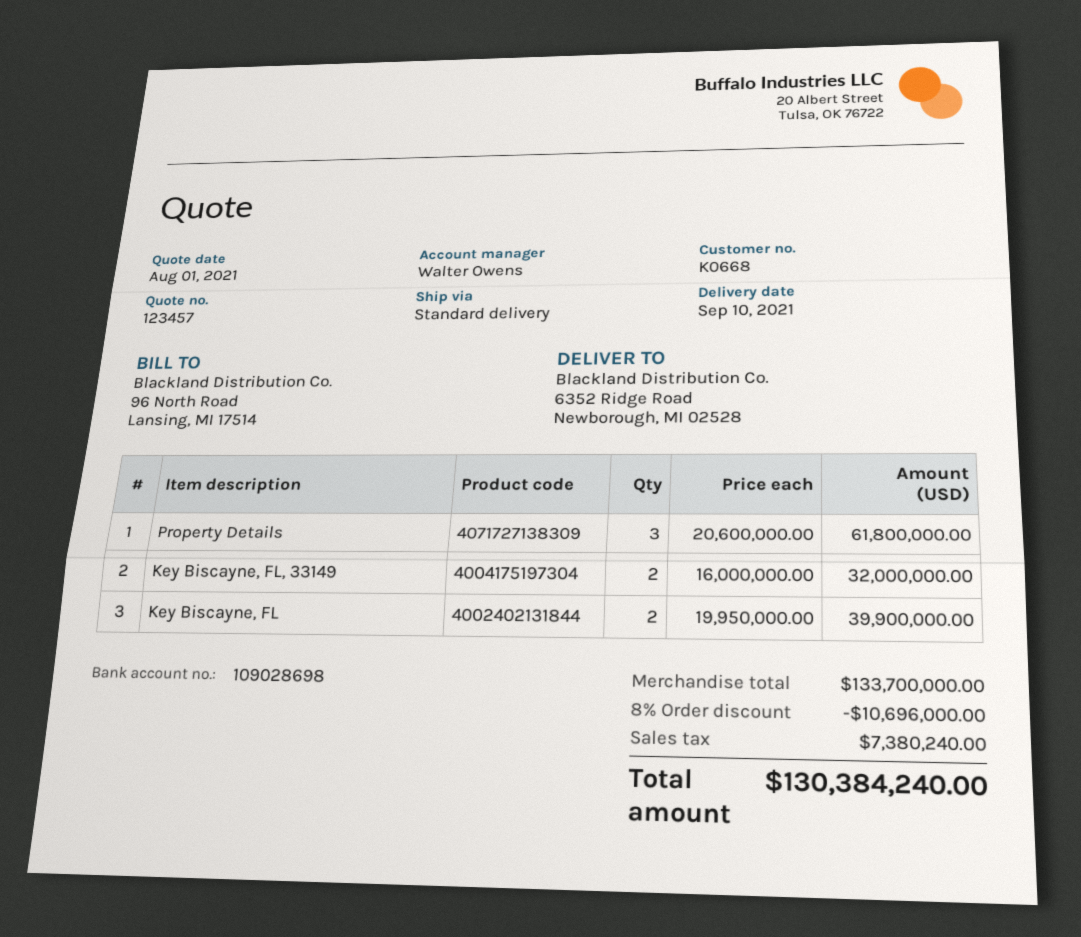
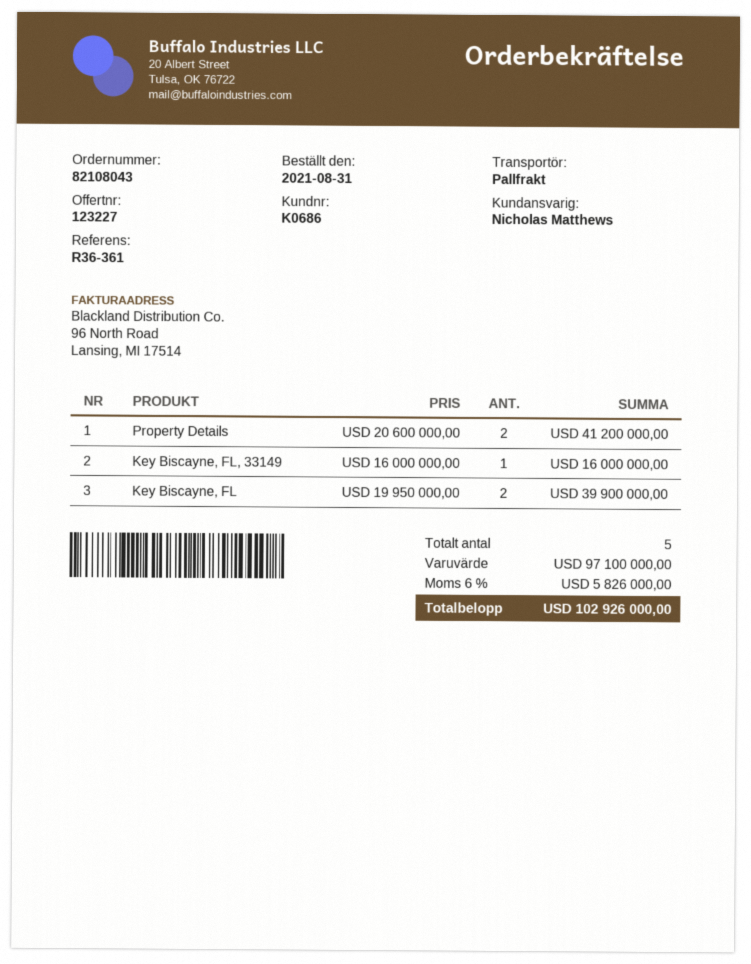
quote number: 123457 -> 123227
customer number: K0668 -> K0686
sales rep: Walter Owens -> Nicholas Matthews
shipping method: standard -> pallet freight
Property Details: 3 x 20600000.00 = 61800000.00 -> 2 x 20600000.00 = 41200000.00
Key Biscayne, FL, 33149: 2 x 16000000.00 = 32000000.00 -> 1 x 16000000.00 = 16000000.00
subtotal: 133700000.00 -> 97100000.00
discount: 8% = 10696000.00 -> none
tax: 7380240.00 -> 5826000.00
total: 130384240.00 -> 102926000.00

